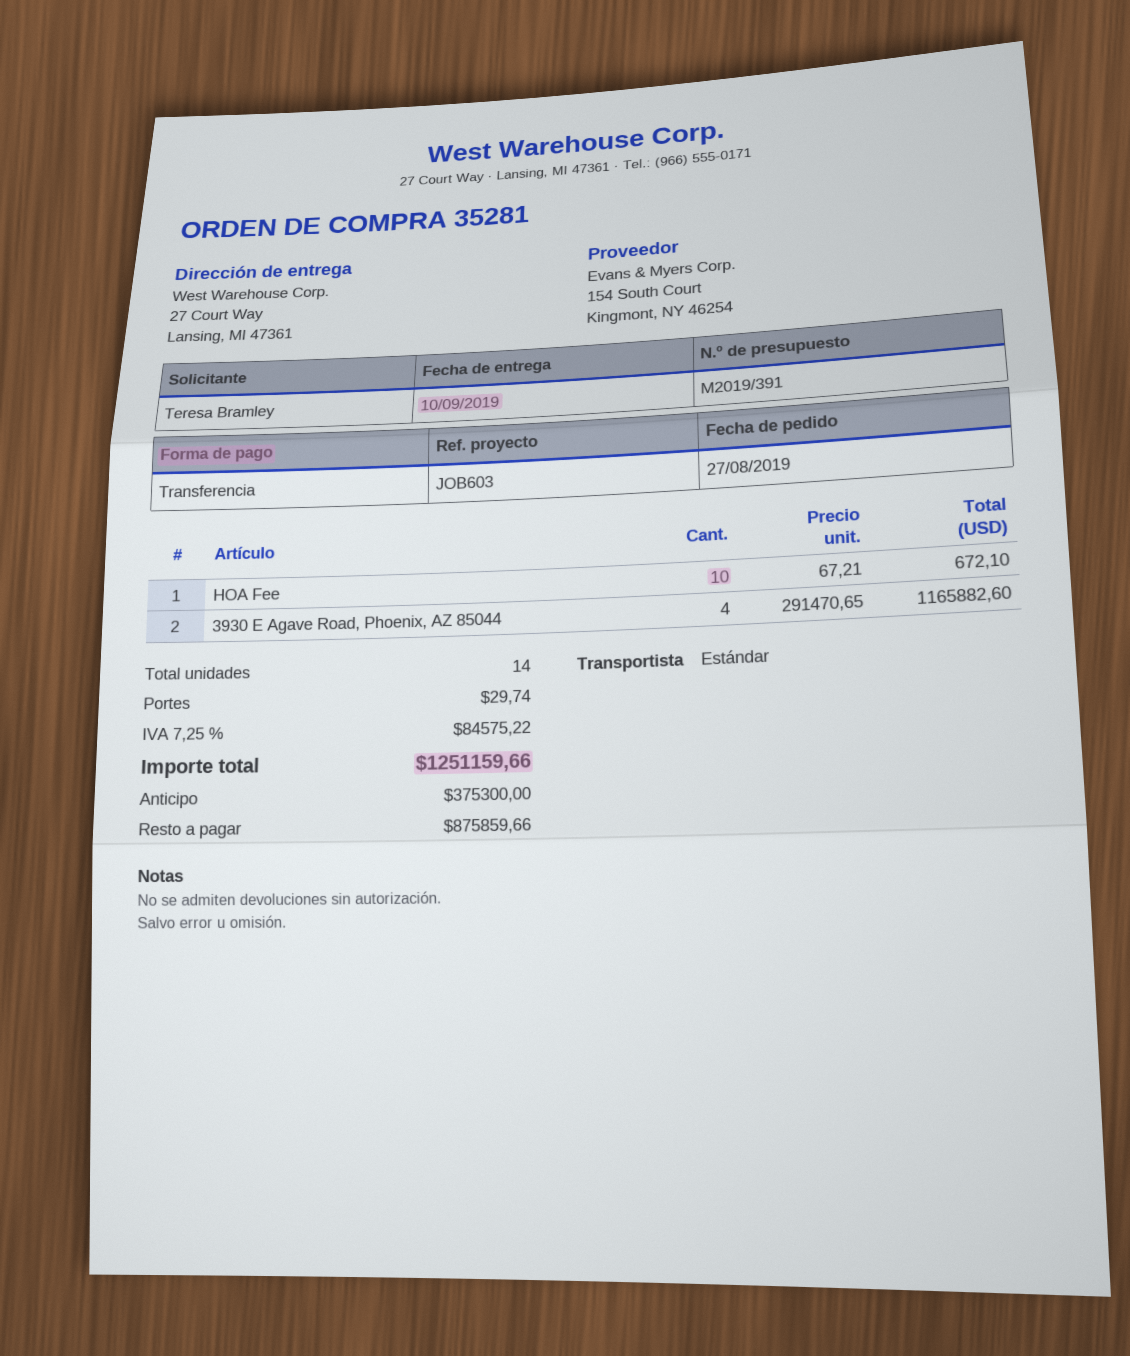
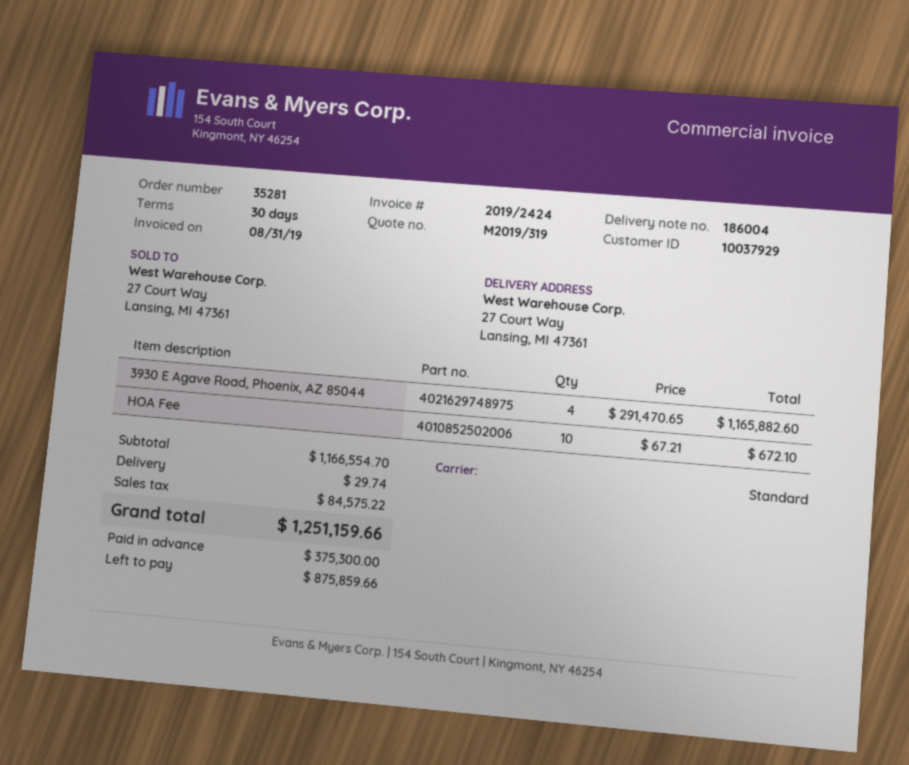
quote number: M2019/391 -> M2019/319

